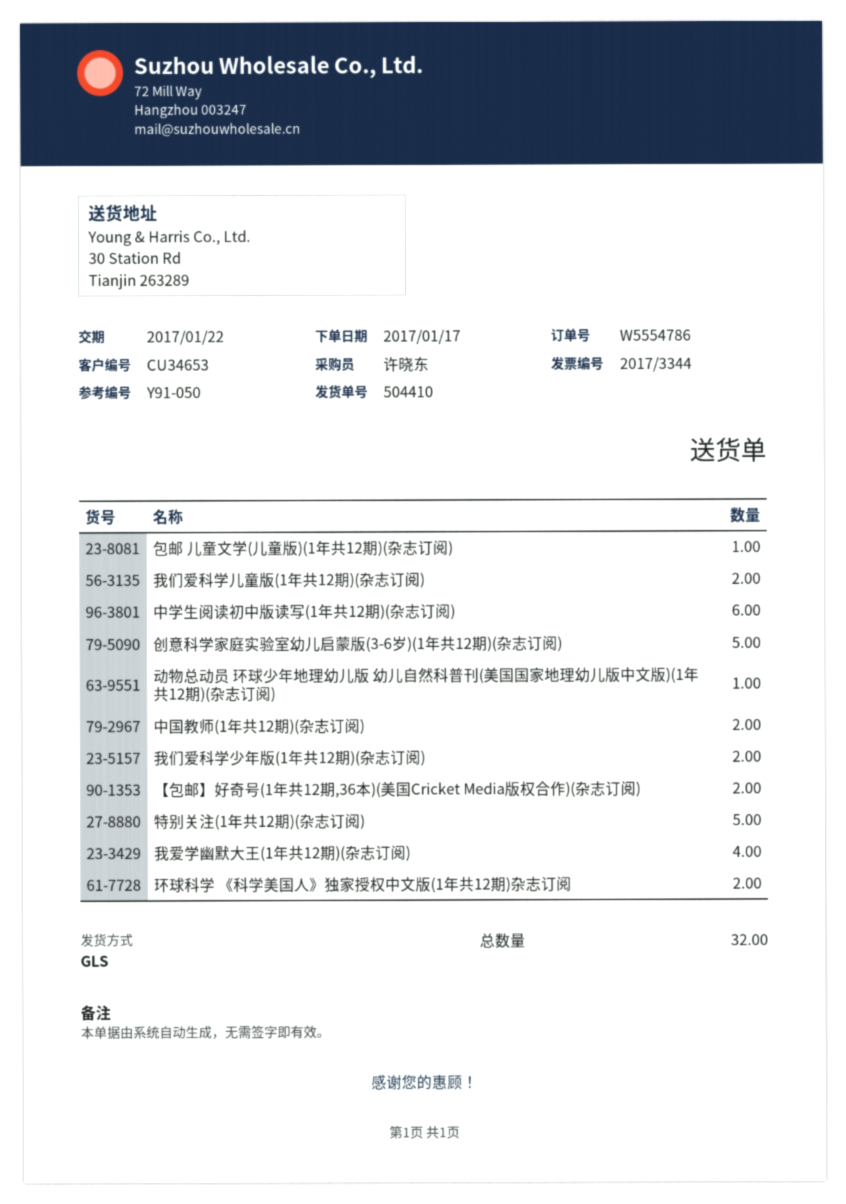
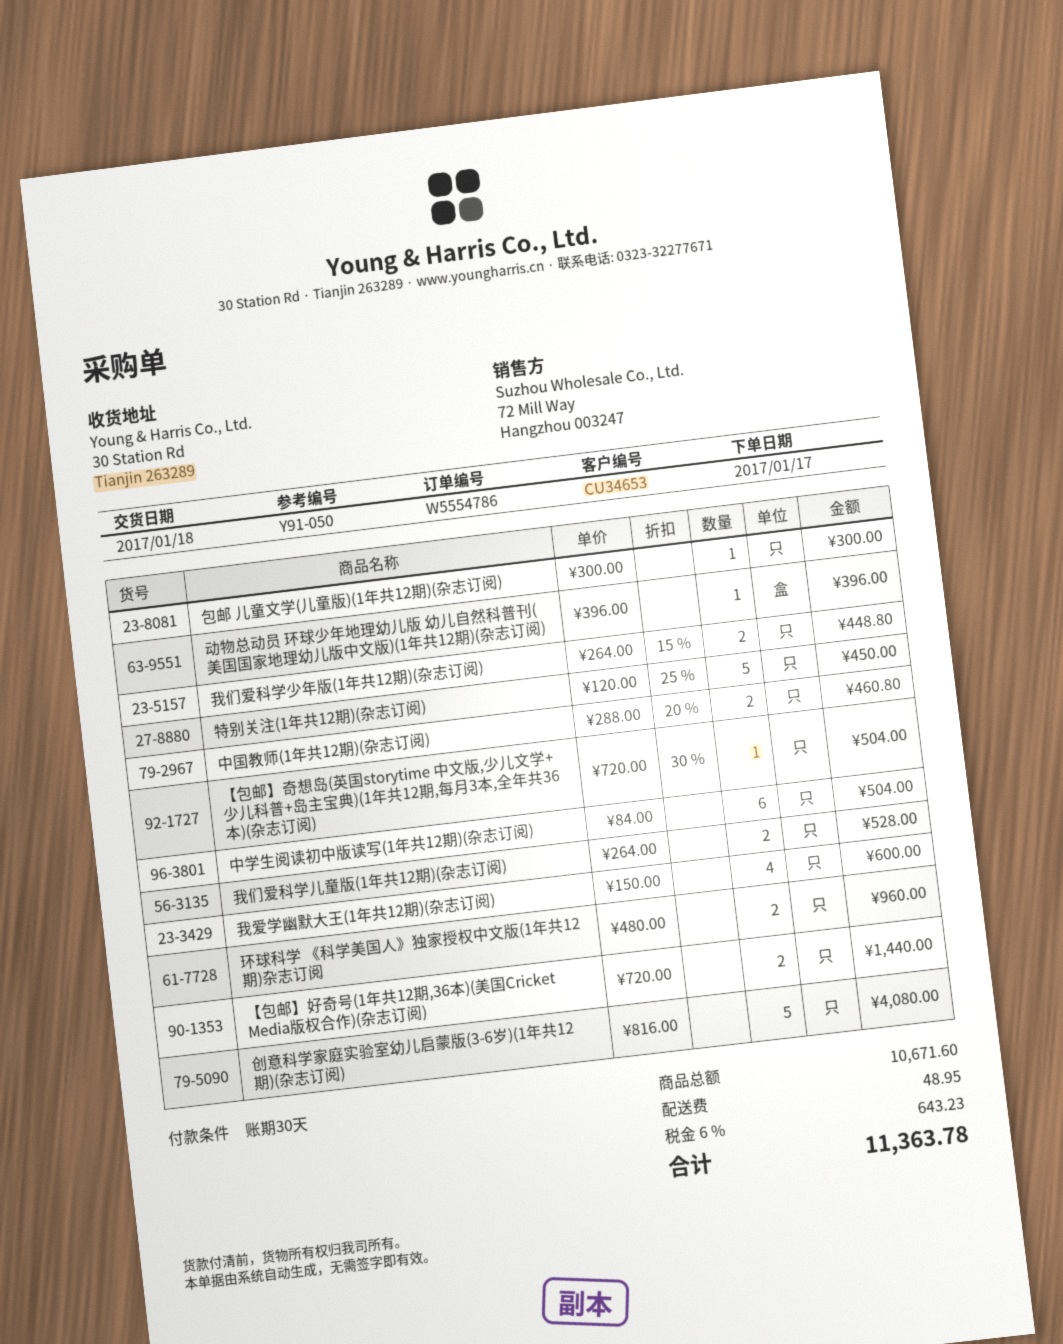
delivery date: 2017-01-22 -> 2017-01-18
【包邮】奇想岛(英国storytime 中文版,少儿文学+少儿科普+岛主宝典)(1年共12期,每月3本,全年共36本)(杂志订阅): none -> 1

